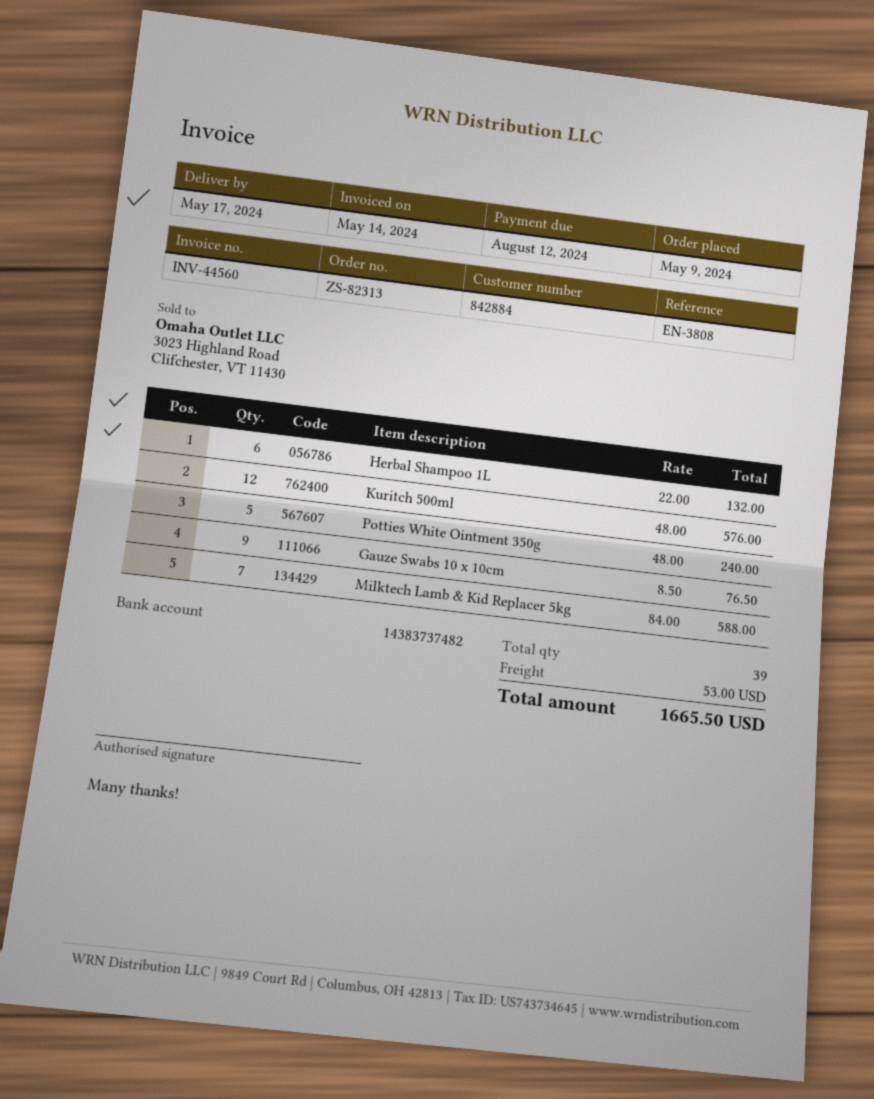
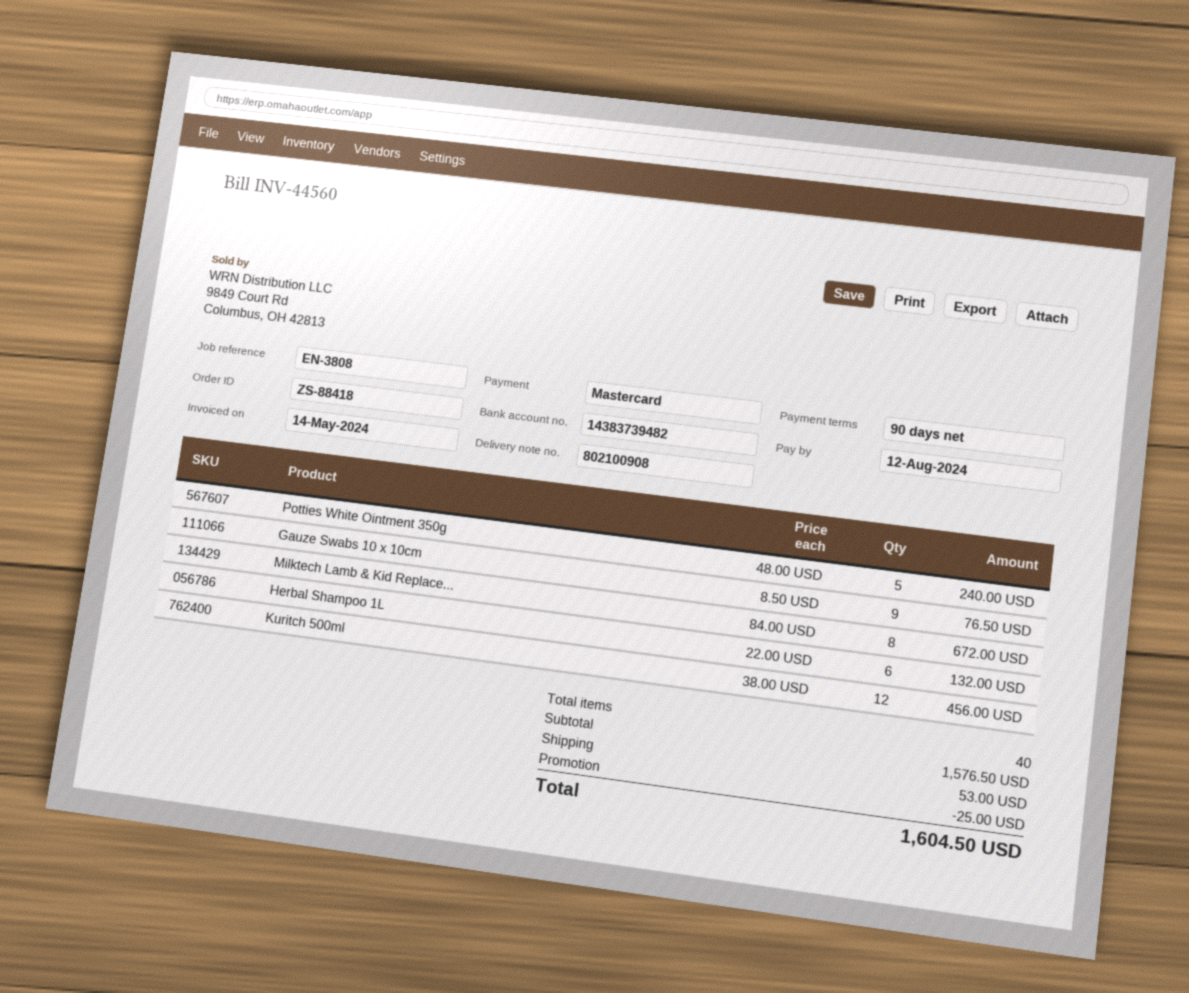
order number: ZS-82313 -> ZS-88418
bank account: 14383737482 -> 14383739482
Kuritch 500ml: 12 x 48.00 = 576.00 -> 12 x 38.00 = 456.00
Milktech Lamb & Kid Replacer 5kg: 7 x 84.00 = 588.00 -> 8 x 84.00 = 672.00
total quantity: 39 -> 40
discount: none -> 25.00
total: 1665.50 -> 1604.50

